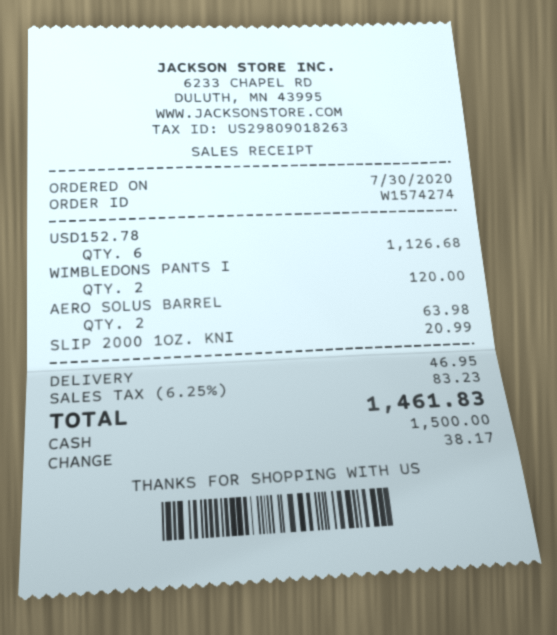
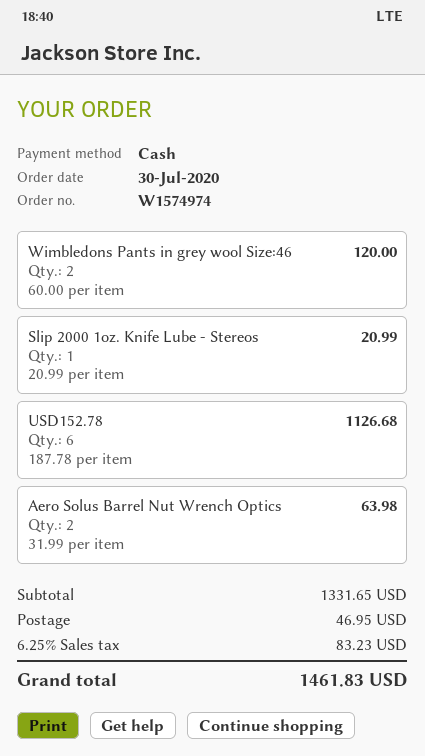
order number: W1574274 -> W1574974

